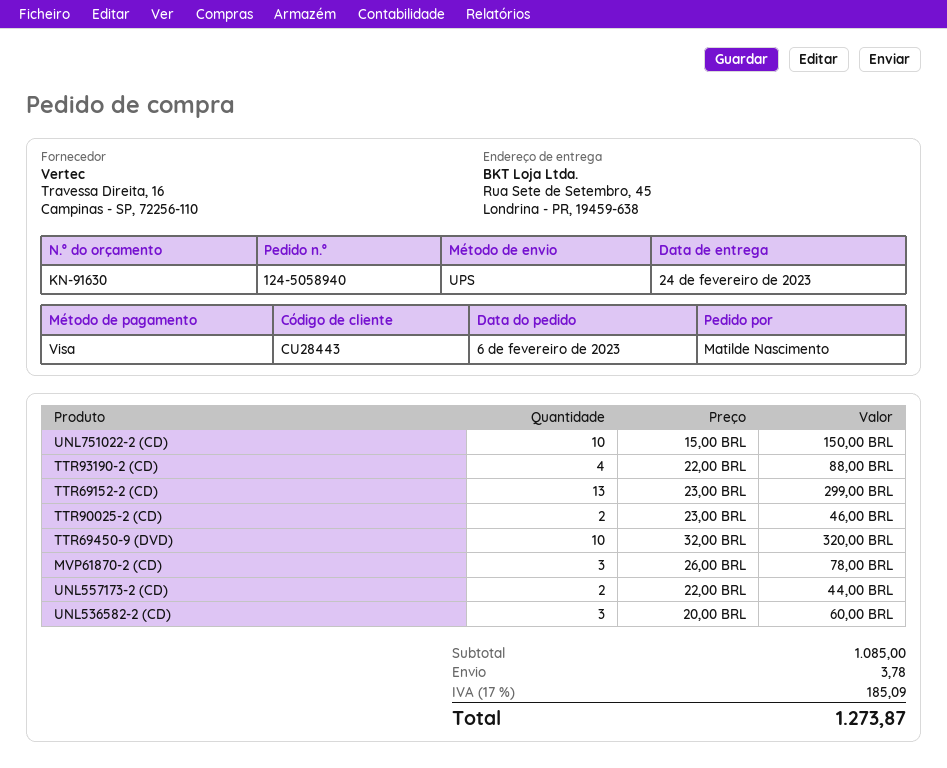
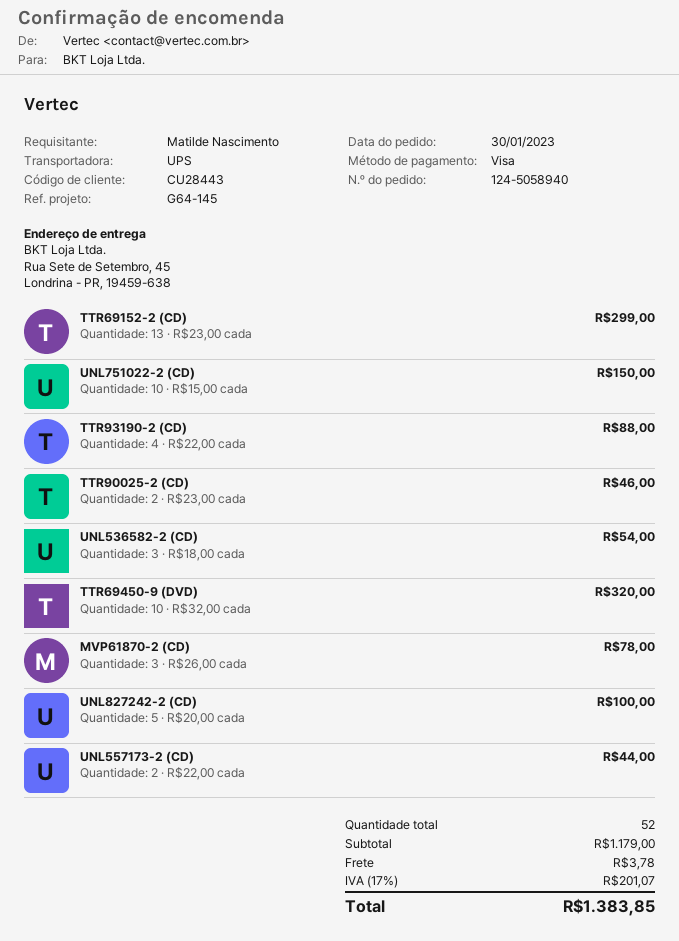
order date: 2023-02-06 -> 2023-01-30
UNL536582-2 (CD): 3 x 20.00 = 60.00 -> 3 x 18.00 = 54.00
UNL827242-2 (CD): none -> 5 x 20.00 = 100.00
subtotal: 1085.00 -> 1179.00
tax: 17% = 185.09 -> 17% = 201.07
total: 1273.87 -> 1383.85

